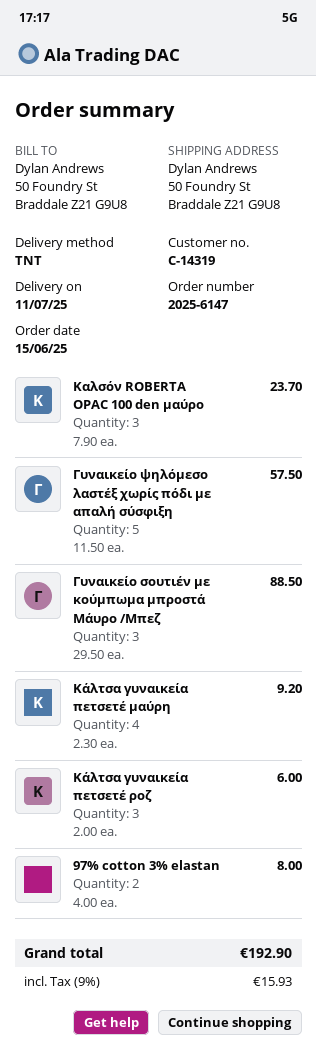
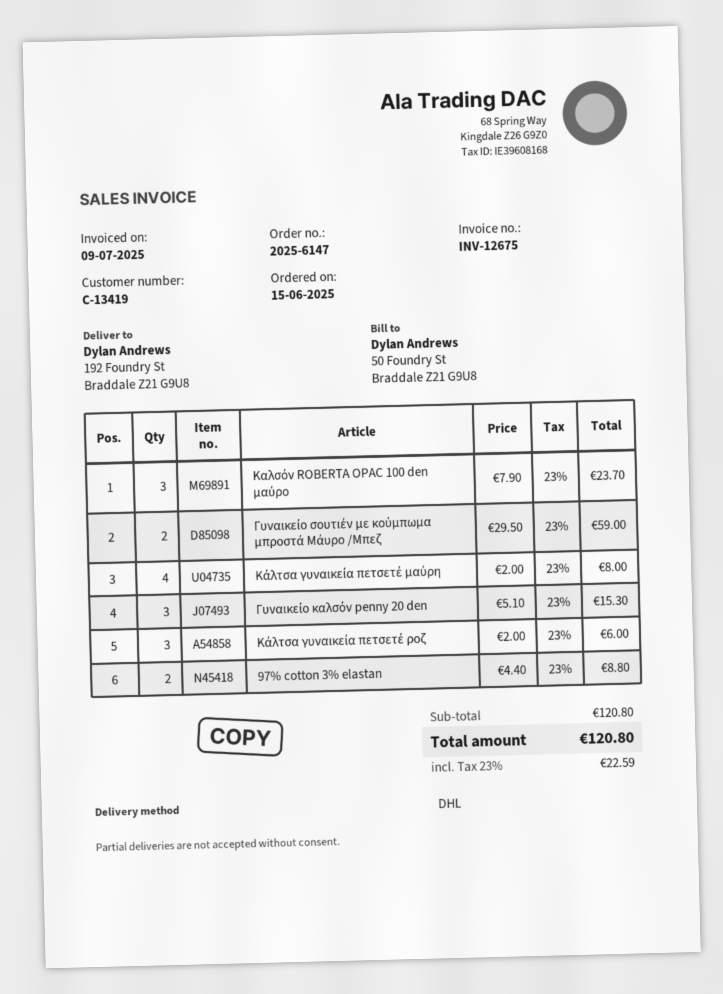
customer number: C-14319 -> C-13419
shipping method: TNT -> DHL
ship to: 50 Foundry St, Braddale Z21 G9U8 -> 192 Foundry St, Braddale Z21 G9U8
Γυναικείο ψηλόμεσο λαστέξ χωρίς πόδι με απαλή σύσφιξη: 5 x 11.50 = 57.50 -> none
Γυναικείο σουτιέν με κούμπωμα μπροστά Μάυρο /Μπεζ: 3 x 29.50 = 88.50 -> 2 x 29.50 = 59.00
Κάλτσα γυναικεία πετσετέ μαύρη: 4 x 2.30 = 9.20 -> 4 x 2.00 = 8.00
97% cotton 3% elastan: 2 x 4.00 = 8.00 -> 2 x 4.40 = 8.80
Γυναικείο καλσόν penny 20 den: none -> 3 x 5.10 = 15.30
tax: 9% = 15.93 -> 23% = 22.59
total: 192.90 -> 120.80

